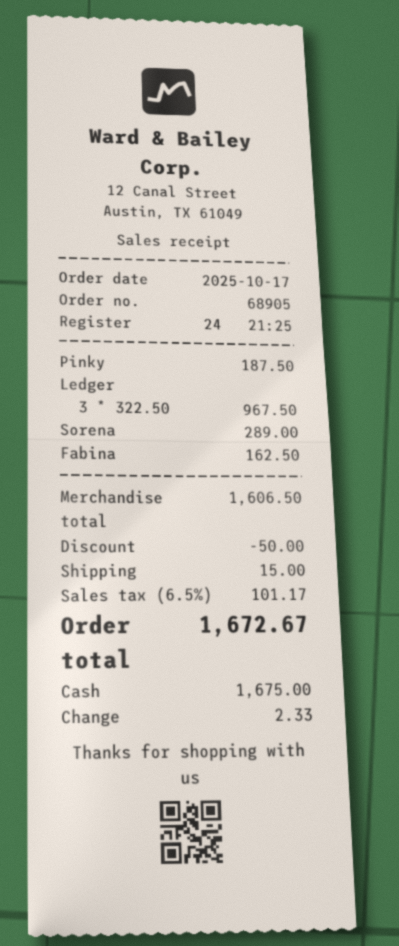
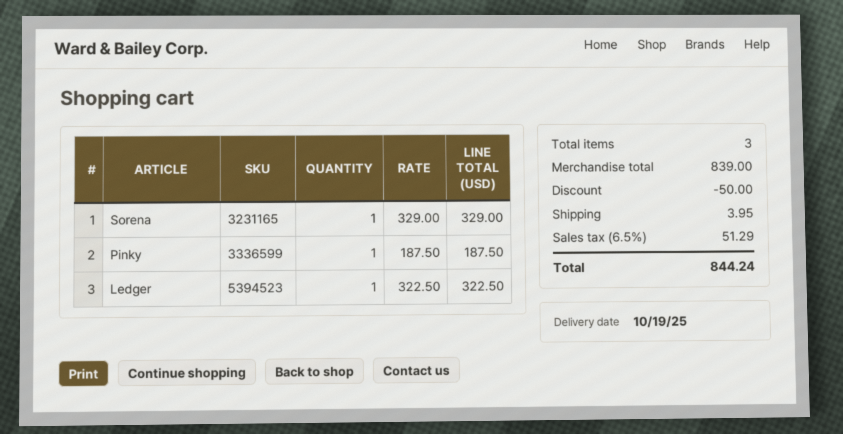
Ledger: 3 x 322.50 = 967.50 -> 1 x 322.50 = 322.50
Sorena: 1 x 289.00 = 289.00 -> 1 x 329.00 = 329.00
Fabina: 1 x 162.50 = 162.50 -> none
subtotal: 1606.50 -> 839.00
shipping: 15.00 -> 3.95
tax: 6.5% = 101.17 -> 6.5% = 51.29
total: 1672.67 -> 844.24

